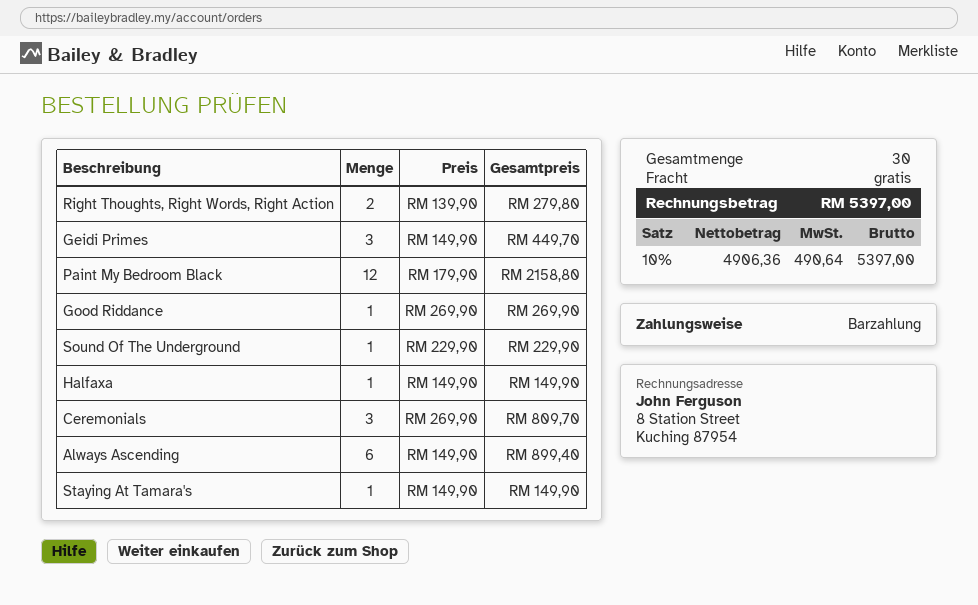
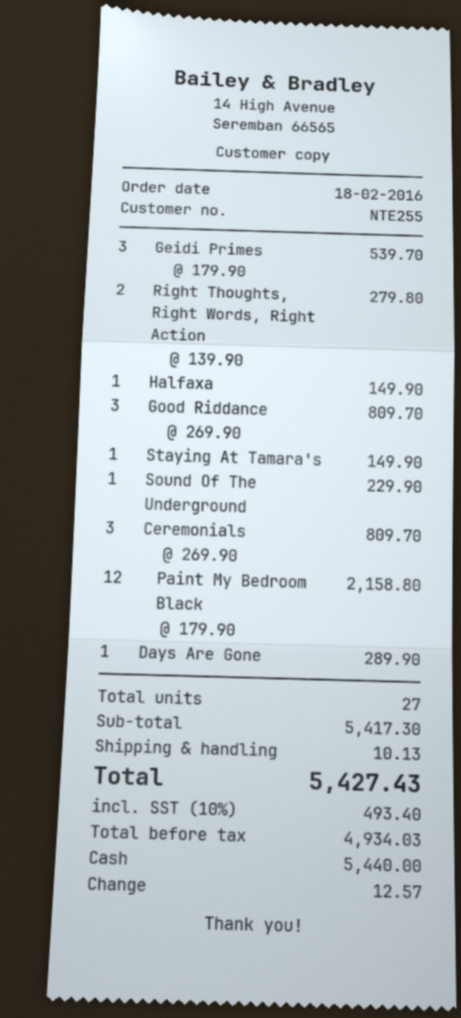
Geidi Primes: 3 x 149.90 = 449.70 -> 3 x 179.90 = 539.70
Good Riddance: 1 x 269.90 = 269.90 -> 3 x 269.90 = 809.70
Always Ascending: 6 x 149.90 = 899.40 -> none
Days Are Gone: none -> 1 x 289.90 = 289.90
total quantity: 30 -> 27
shipping: 0.00 -> 10.13
net: 4906.36 -> 4934.03
tax: 10% = 490.64 -> 10% = 493.40
total: 5397.00 -> 5427.43

